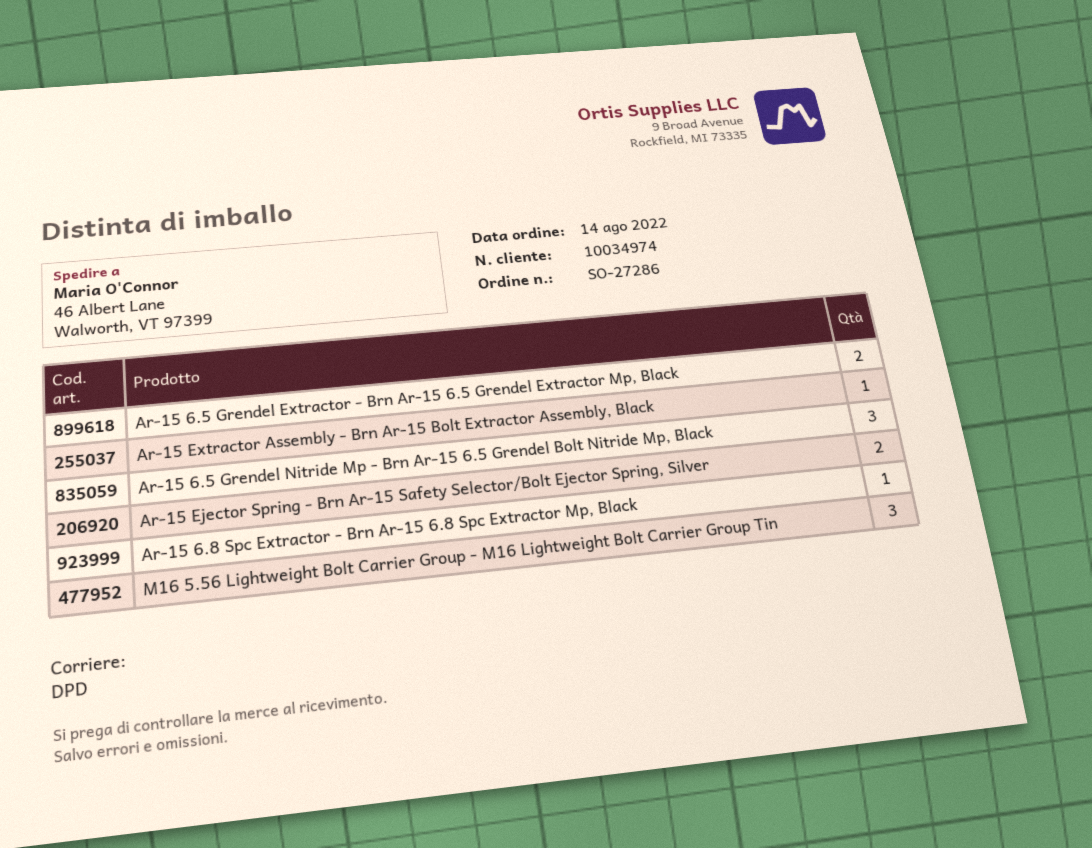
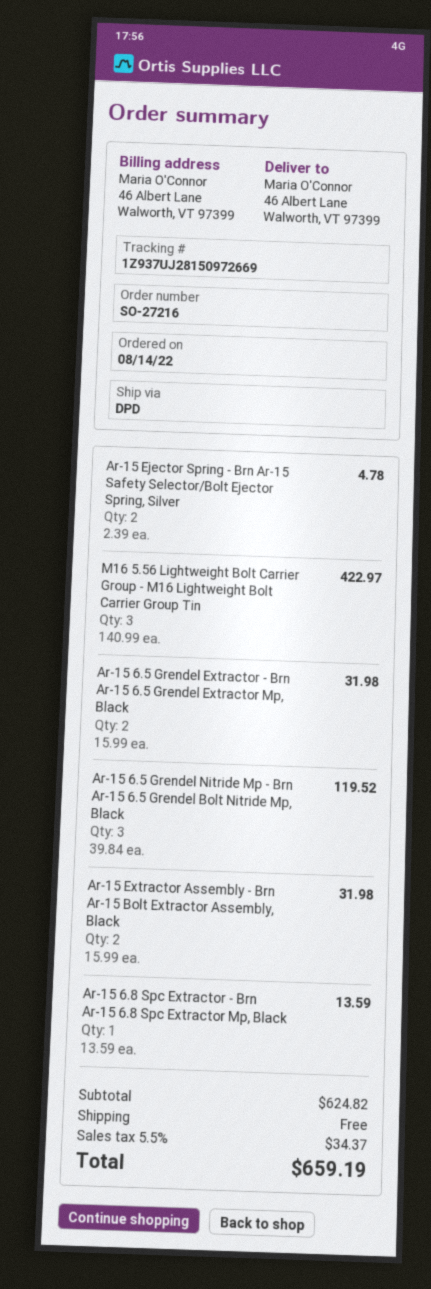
order number: SO-27286 -> SO-27216
Ar-15 Extractor Assembly - Brn Ar-15 Bolt Extractor Assembly, Black: 1 -> 2

